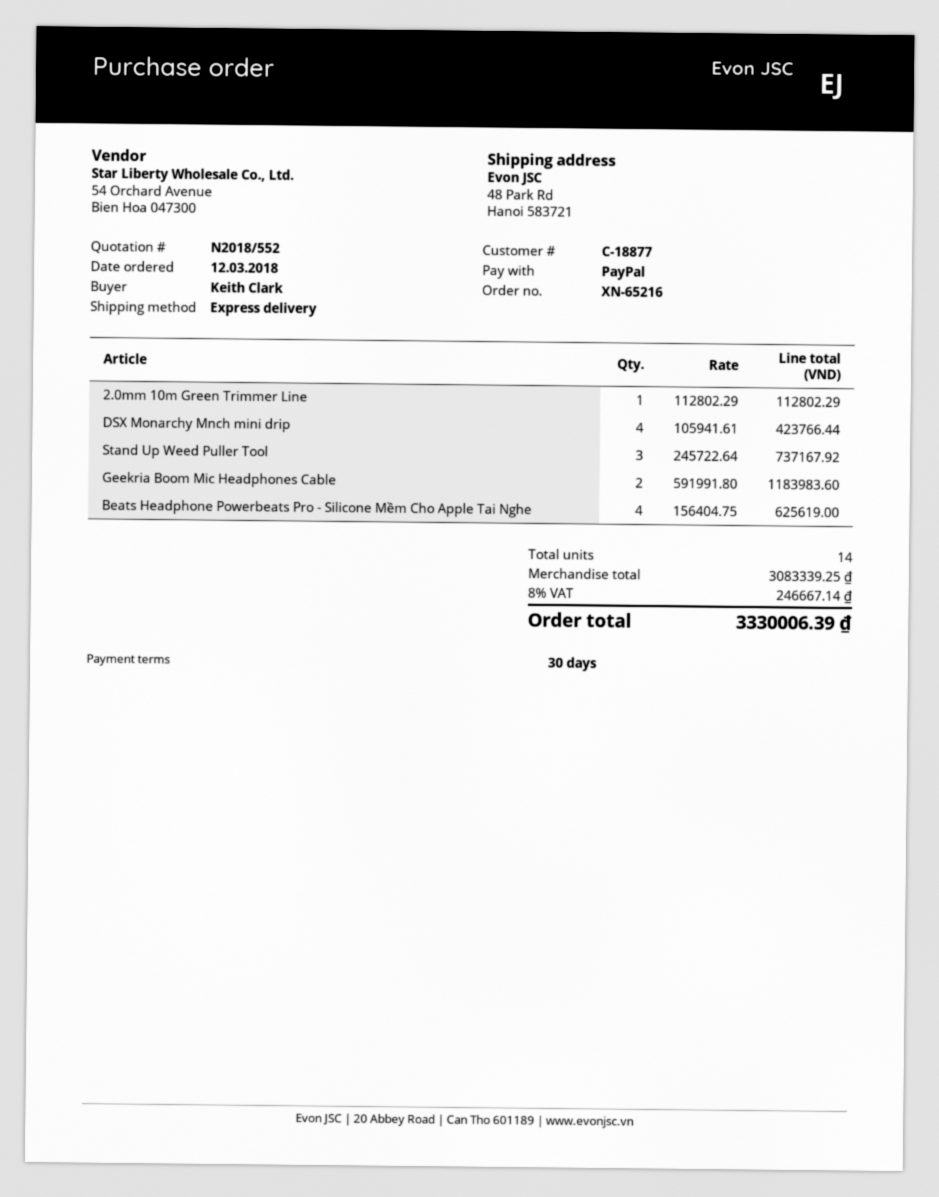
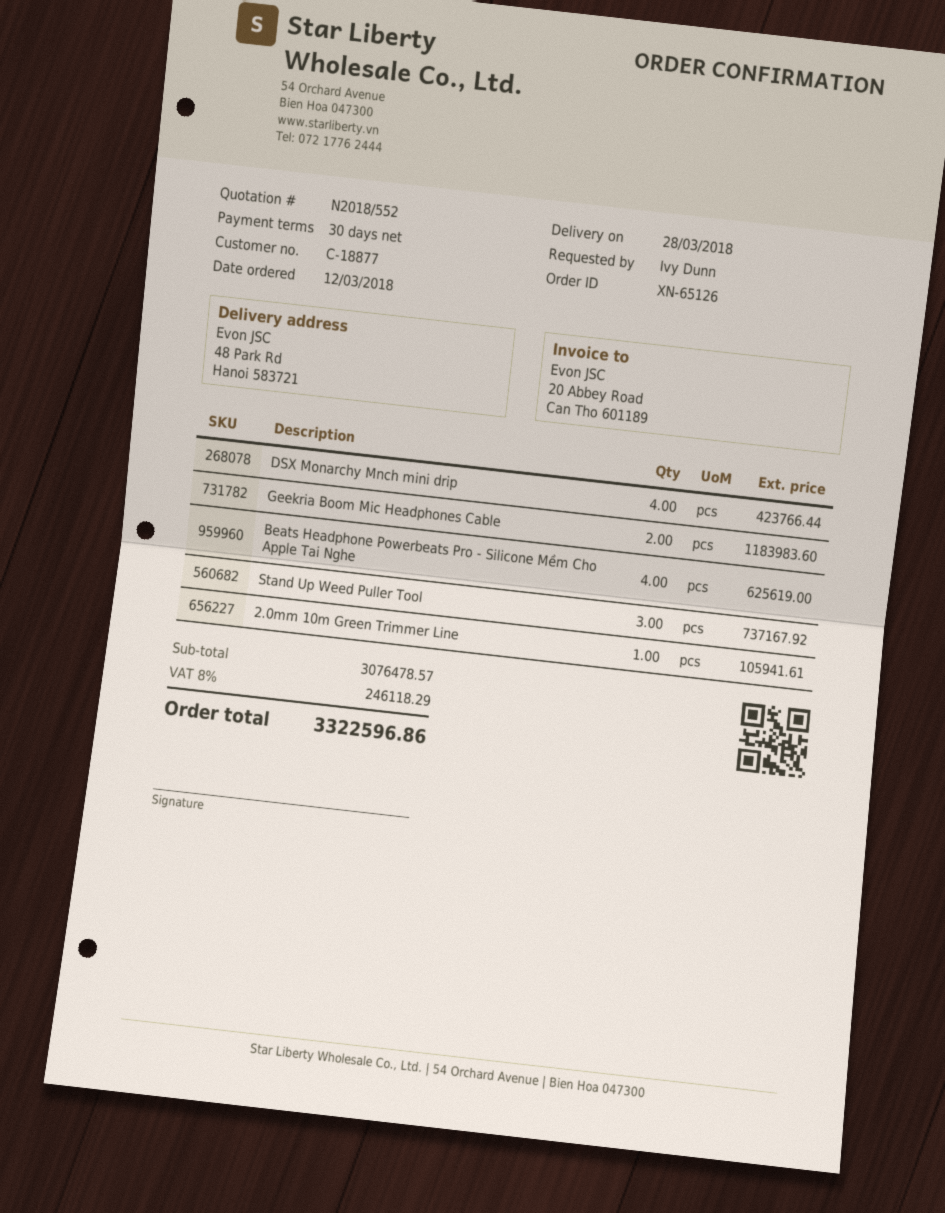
order number: XN-65216 -> XN-65126
ordered by: Keith Clark -> Ivy Dunn
2.0mm 10m Green Trimmer Line: 1 for 112802.29 -> 1 for 105941.61
subtotal: 3083339.25 -> 3076478.57
tax: 8% = 246667.14 -> 8% = 246118.29
total: 3330006.39 -> 3322596.86

